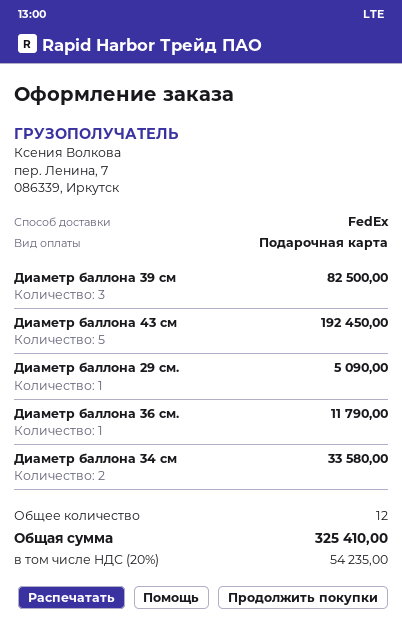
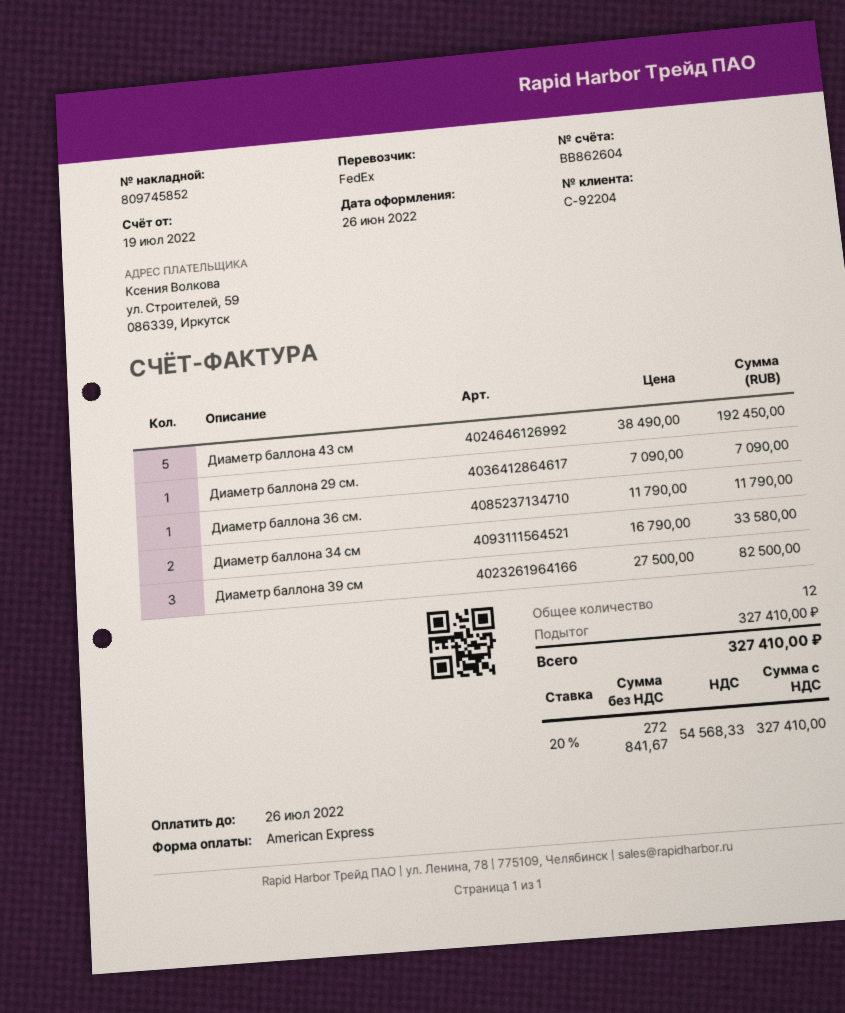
payment method: gift card -> American Express
Диаметр баллона 29 см.: 1 for 5090.00 -> 1 for 7090.00
tax: 20% = 54235.00 -> 20% = 54568.33
total: 325410.00 -> 327410.00

